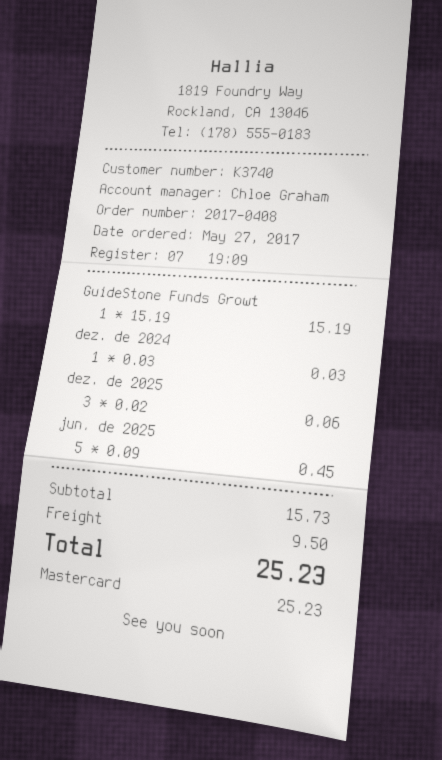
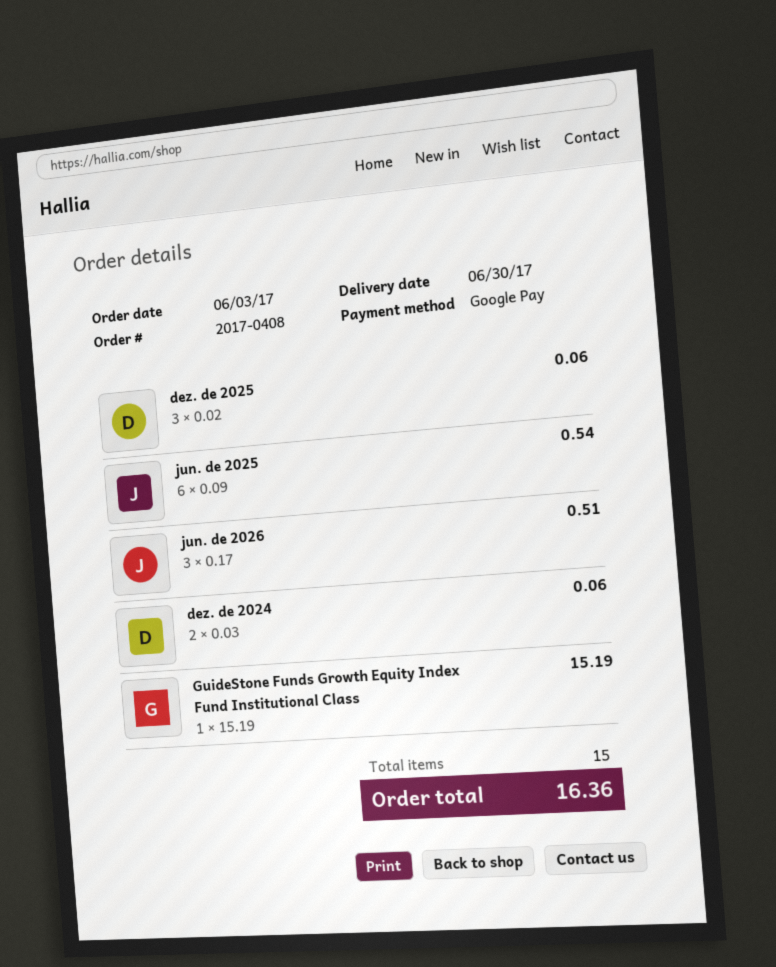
order date: 2017-05-27 -> 2017-06-03
payment method: Mastercard -> Google Pay
dez. de 2024: 1 x 0.03 = 0.03 -> 2 x 0.03 = 0.06
jun. de 2025: 5 x 0.09 = 0.45 -> 6 x 0.09 = 0.54
jun. de 2026: none -> 3 x 0.17 = 0.51
shipping: 9.50 -> none
total: 25.23 -> 16.36

